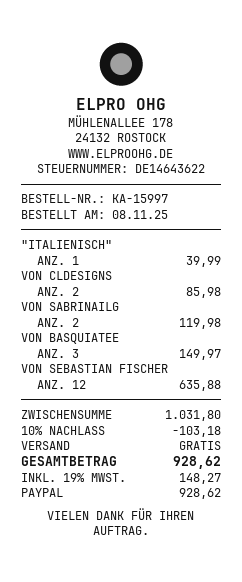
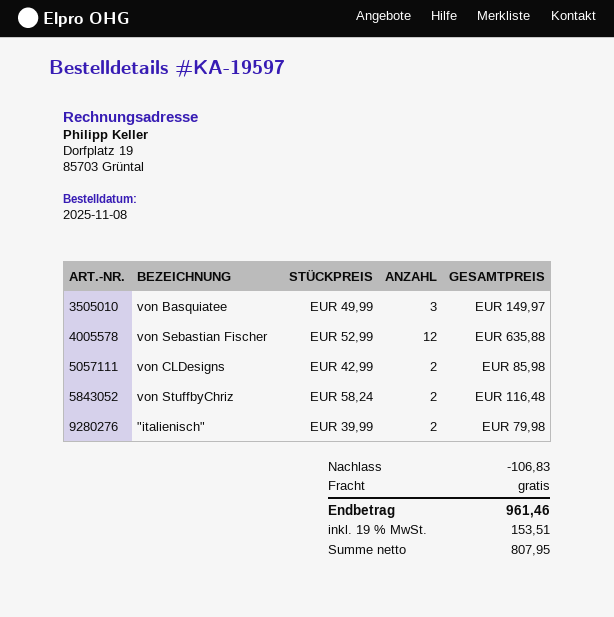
order number: KA-15997 -> KA-19597
"ITALIENISCH": 1 for 39.99 -> 2 for 79.98
VON SABRINAILG: 2 for 119.98 -> none
von StuffbyChriz: none -> 2 for 116.48
discount: 103.18 -> 106.83
tax: 19% = 148.27 -> 19% = 153.51
total: 928.62 -> 961.46

